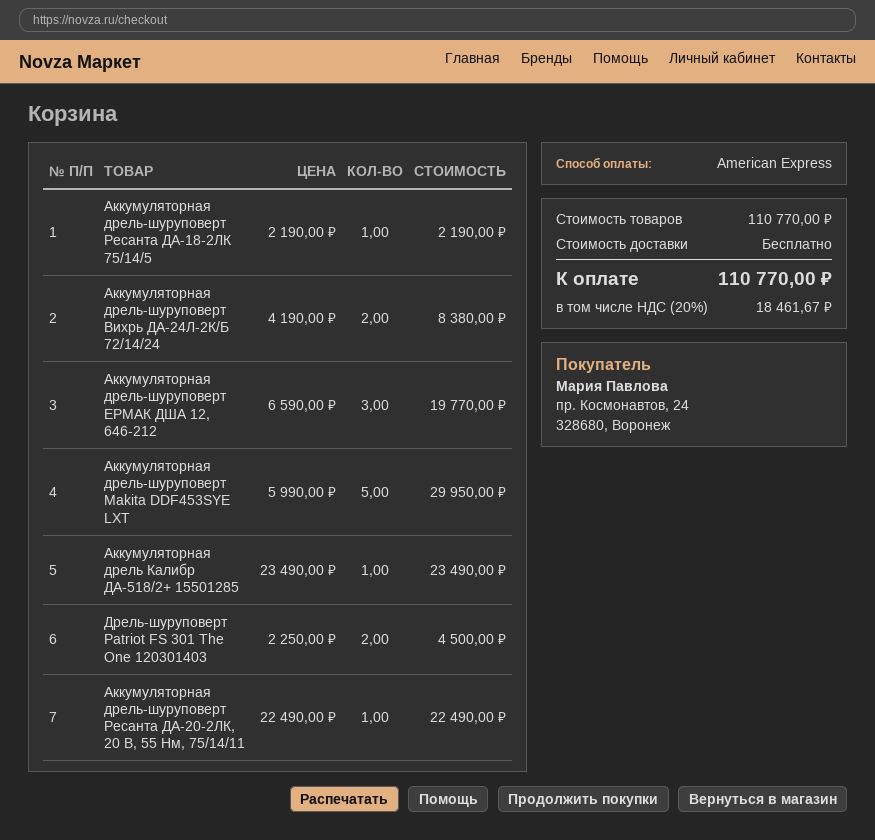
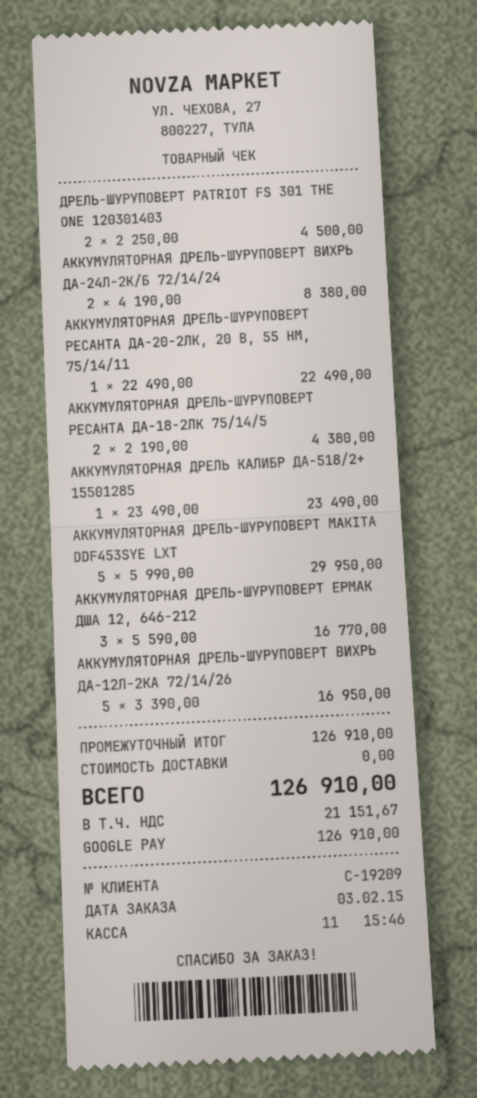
payment method: American Express -> Google Pay
Аккумуляторная дрель-шуруповерт Ресанта ДА-18-2ЛК 75/14/5: 1 x 2190.00 = 2190.00 -> 2 x 2190.00 = 4380.00
Аккумуляторная дрель-шуруповерт ЕРМАК ДША 12, 646-212: 3 x 6590.00 = 19770.00 -> 3 x 5590.00 = 16770.00
АККУМУЛЯТОРНАЯ ДРЕЛЬ-ШУРУПОВЕРТ ВИХРЬ ДА-12Л-2КА 72/14/26: none -> 5 x 3390.00 = 16950.00
subtotal: 110770.00 -> 126910.00
tax: 18461.67 -> 21151.67
total: 110770.00 -> 126910.00

